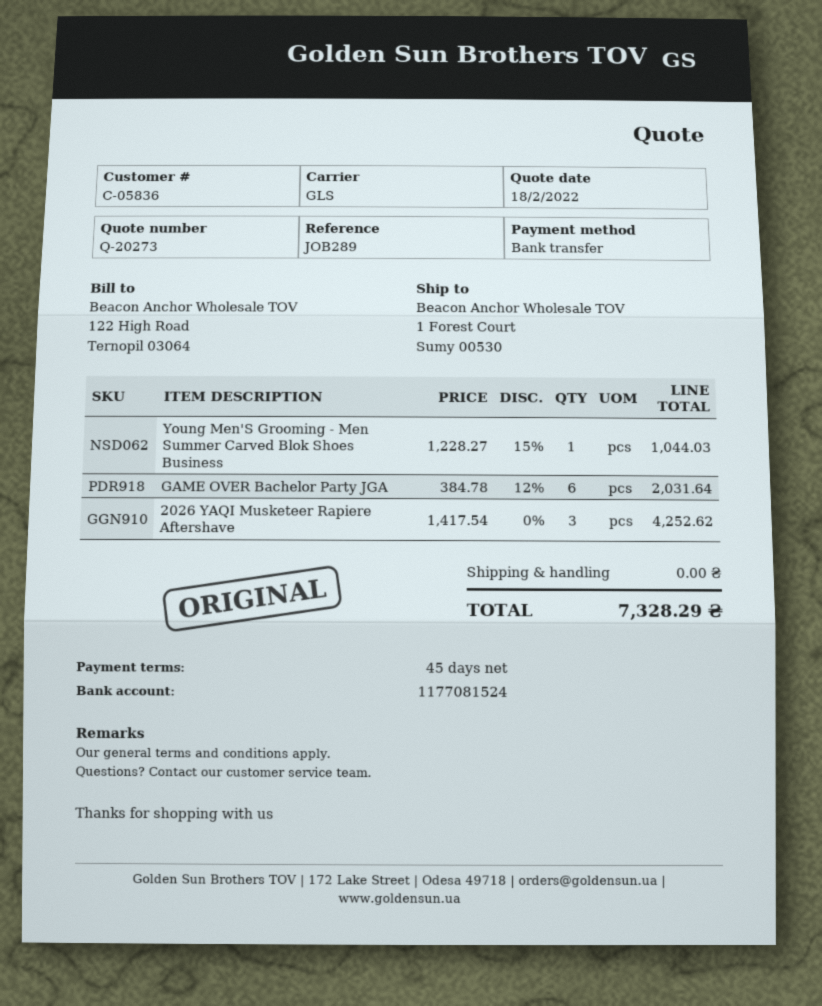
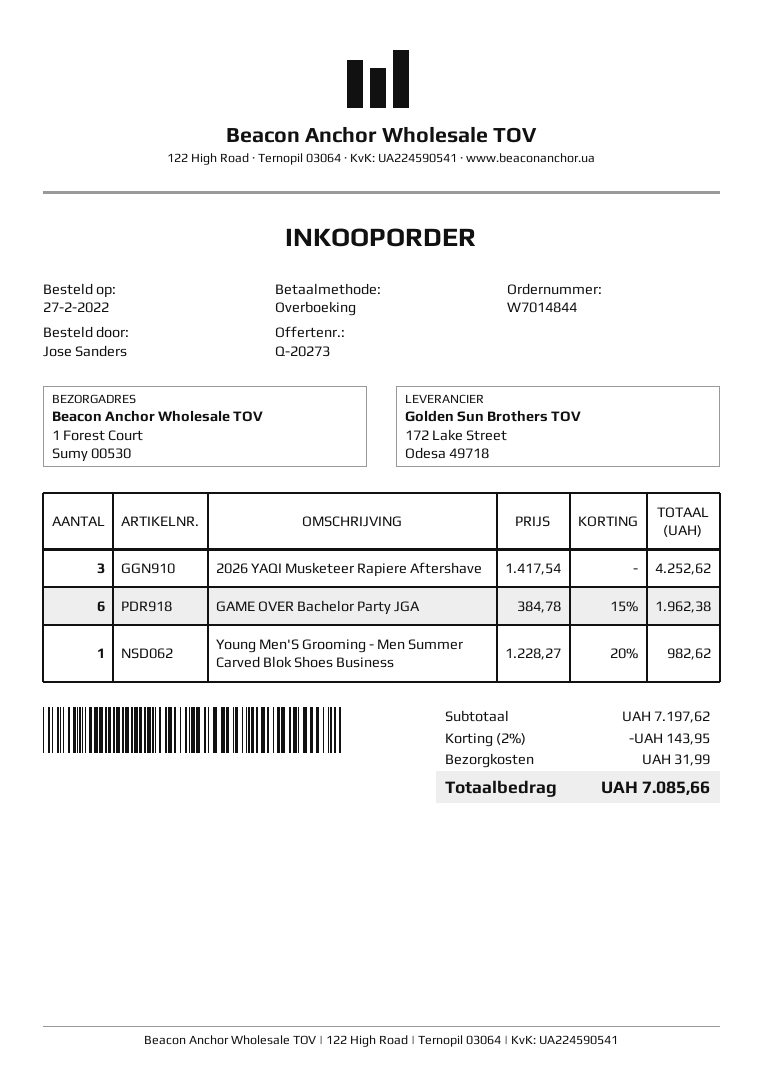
Young Men'S Grooming - Men Summer Carved Blok Shoes Business: 1 x 1228.27 - 15% = 1044.03 -> 1 x 1228.27 - 20% = 982.62
GAME OVER Bachelor Party JGA: 6 x 384.78 - 12% = 2031.64 -> 6 x 384.78 - 15% = 1962.38
discount: none -> 2% = 143.95
shipping: 0.00 -> 31.99
total: 7328.29 -> 7085.66

